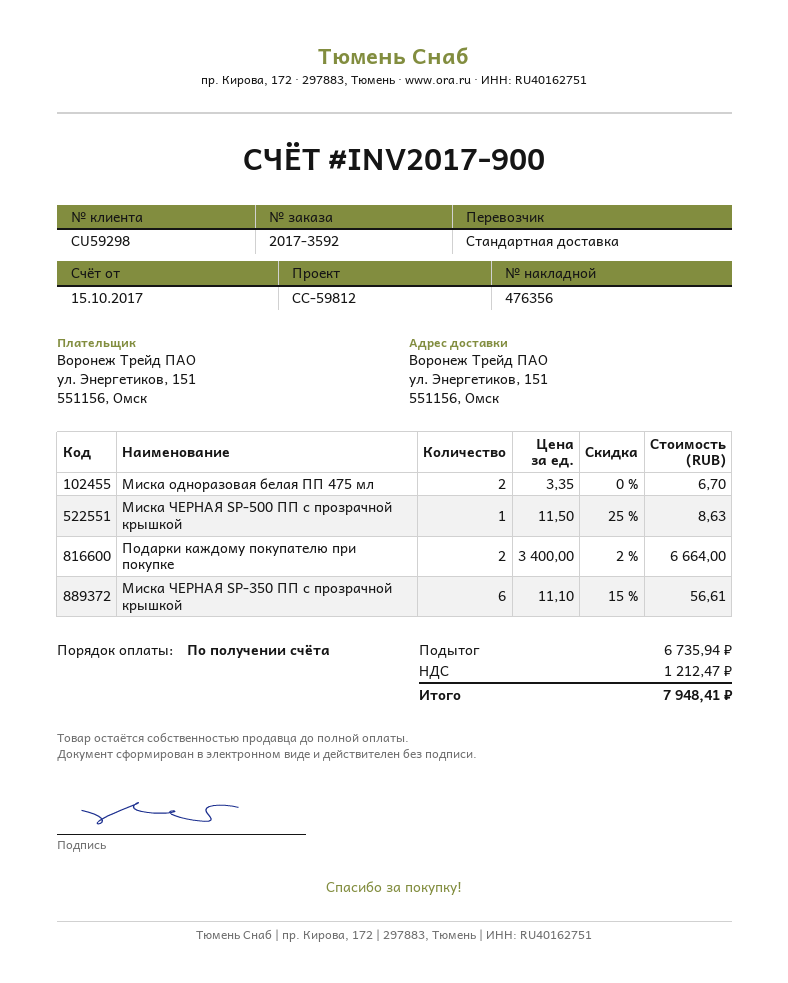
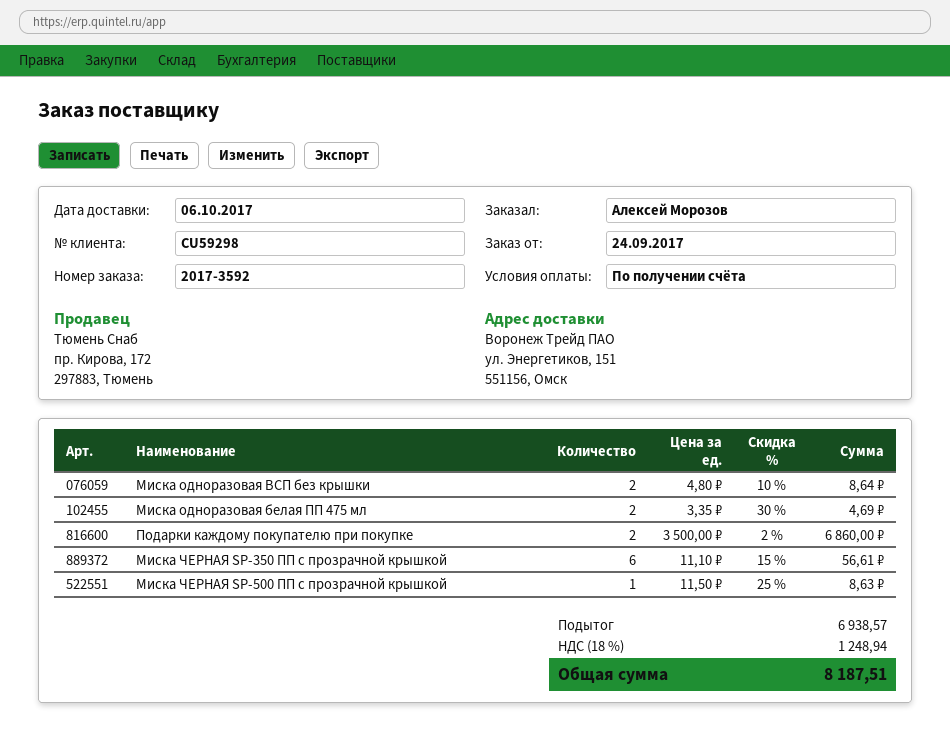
Миска одноразовая белая ПП 475 мл: 2 x 3.35 = 6.70 -> 2 x 3.35 - 30% = 4.69
Подарки каждому покупателю при покупке: 2 x 3400.00 - 2% = 6664.00 -> 2 x 3500.00 - 2% = 6860.00
Миска одноразовая ВСП без крышки: none -> 2 x 4.80 - 10% = 8.64
subtotal: 6735.94 -> 6938.57
tax: 1212.47 -> 1248.94
total: 7948.41 -> 8187.51

